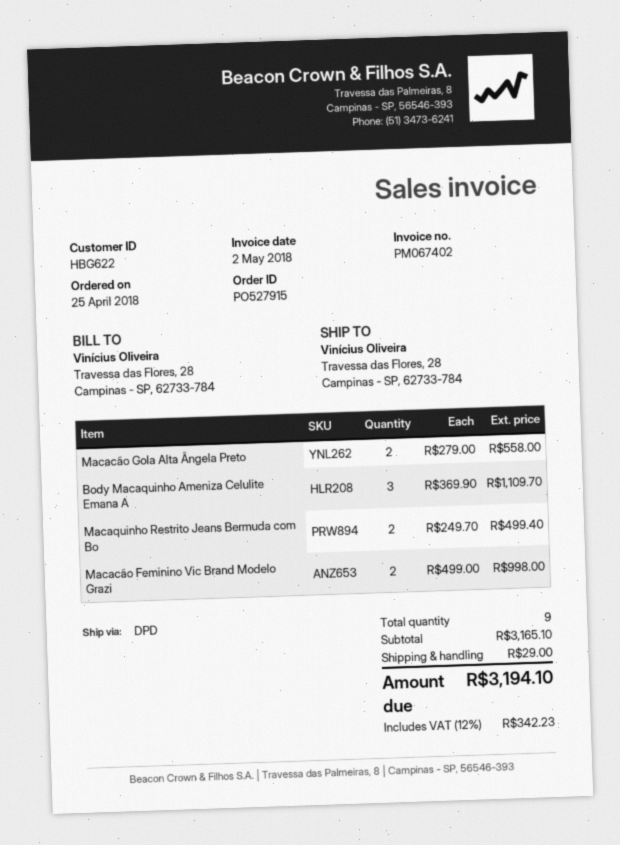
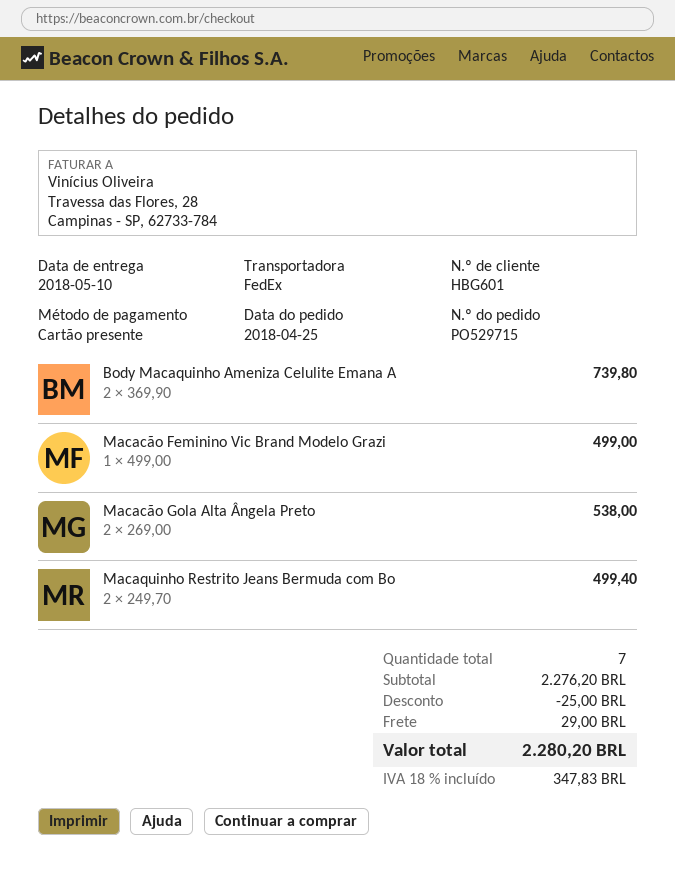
order number: PO527915 -> PO529715
customer number: HBG622 -> HBG601
shipping method: DPD -> FedEx
Macacão Gola Alta Ângela Preto: 2 x 279.00 = 558.00 -> 2 x 269.00 = 538.00
Body Macaquinho Ameniza Celulite Emana A: 3 x 369.90 = 1109.70 -> 2 x 369.90 = 739.80
Macacão Feminino Vic Brand Modelo Grazi: 2 x 499.00 = 998.00 -> 1 x 499.00 = 499.00
total quantity: 9 -> 7
subtotal: 3165.10 -> 2276.20
discount: none -> 25.00
tax: 12% = 342.23 -> 18% = 347.83
total: 3194.10 -> 2280.20

